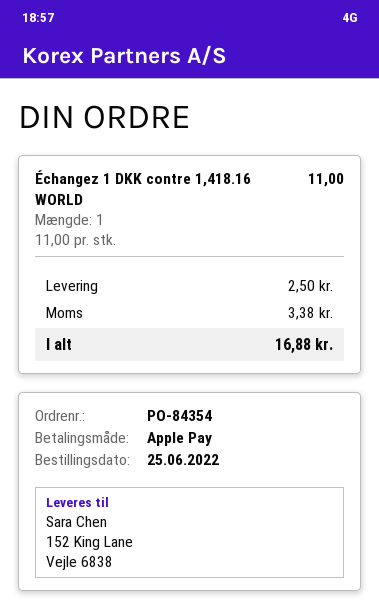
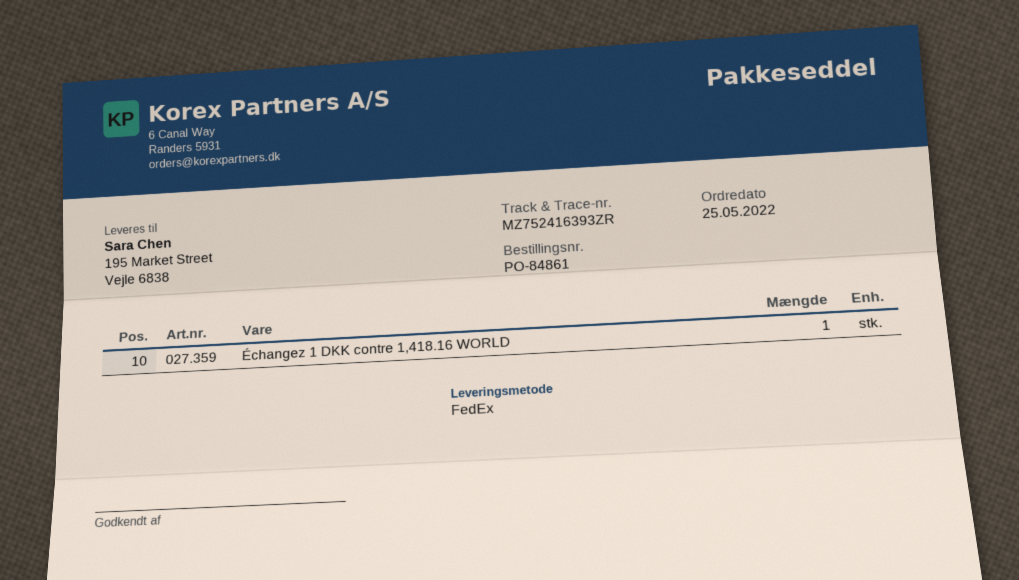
order number: PO-84354 -> PO-84861
order date: 2022-06-25 -> 2022-05-25
ship to: 152 King Lane, Vejle 6838 -> 195 Market Street, Vejle 6838

